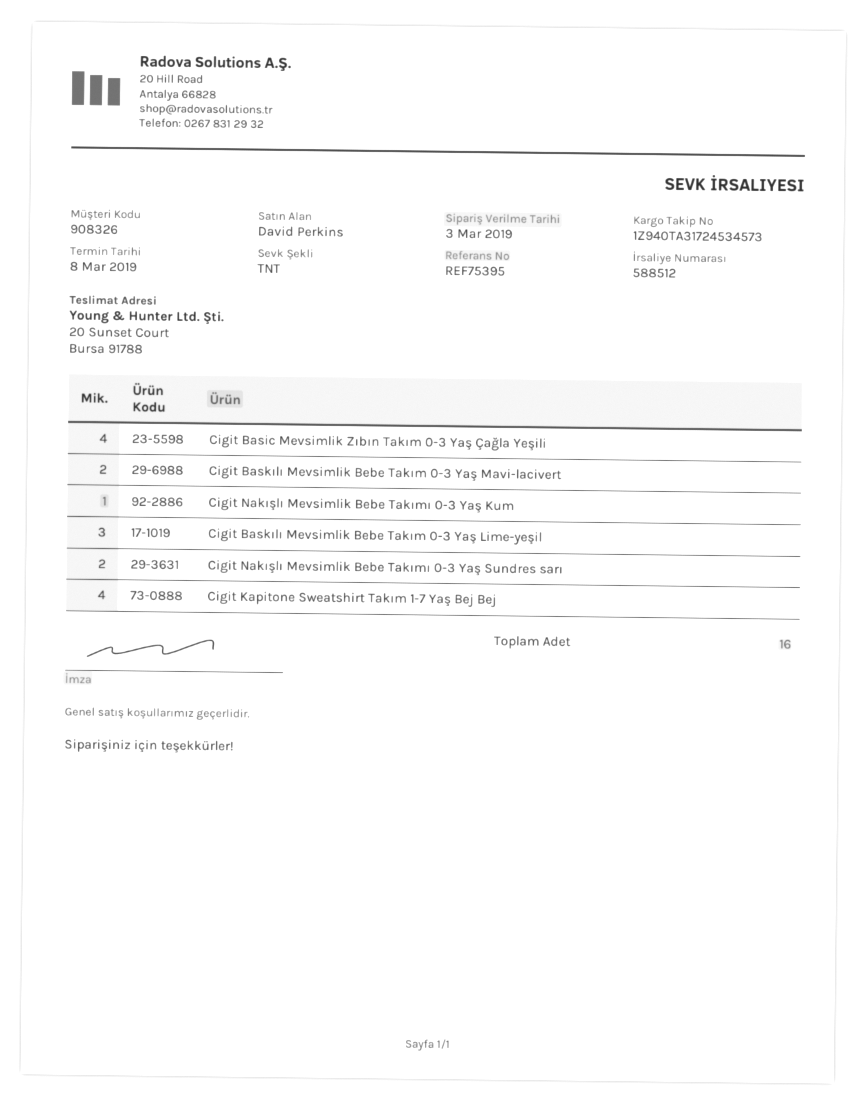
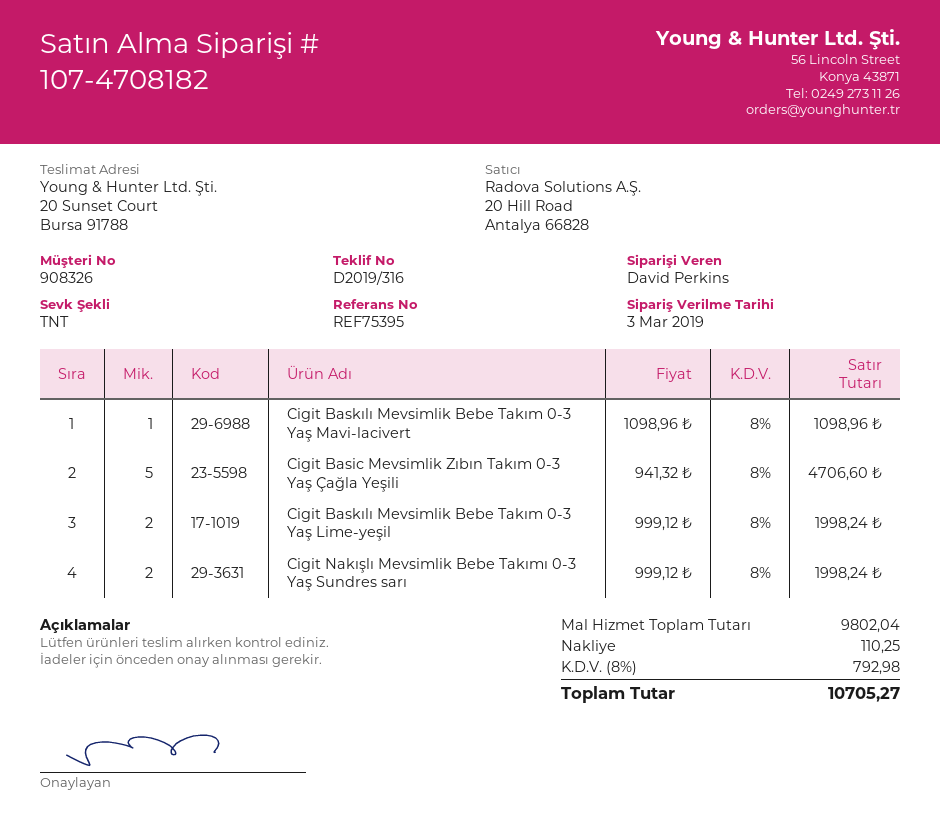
Cigit Basic Mevsimlik Zıbın Takım 0-3 Yaş Çağla Yeşili: 4 -> 5
Cigit Baskılı Mevsimlik Bebe Takım 0-3 Yaş Mavi-lacivert: 2 -> 1
Cigit Nakışlı Mevsimlik Bebe Takımı 0-3 Yaş Kum: 1 -> none
Cigit Baskılı Mevsimlik Bebe Takım 0-3 Yaş Lime-yeşil: 3 -> 2
Cigit Kapitone Sweatshirt Takım 1-7 Yaş Bej Bej: 4 -> none

